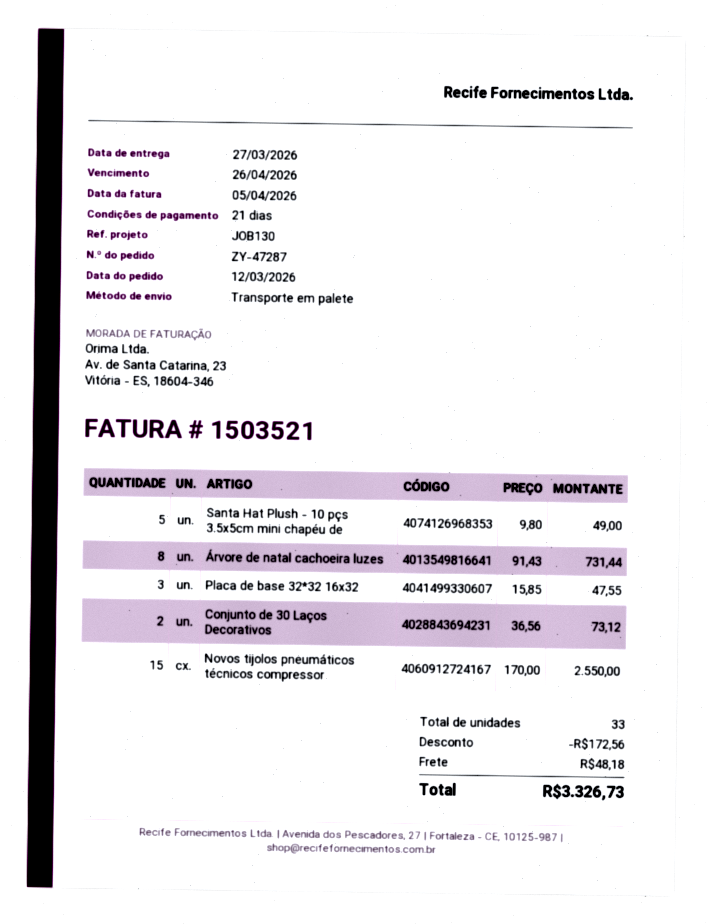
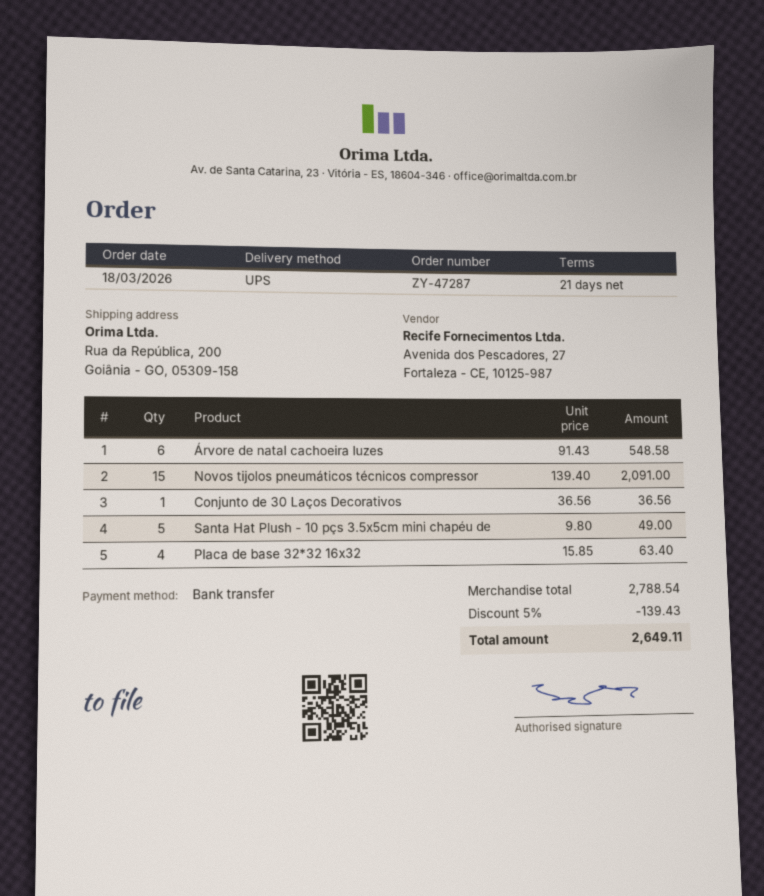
order date: 2026-03-12 -> 2026-03-18
shipping method: pallet freight -> UPS
Árvore de natal cachoeira luzes: 8 x 91.43 = 731.44 -> 6 x 91.43 = 548.58
Placa de base 32*32 16x32: 3 x 15.85 = 47.55 -> 4 x 15.85 = 63.40
Conjunto de 30 Laços Decorativos: 2 x 36.56 = 73.12 -> 1 x 36.56 = 36.56
Novos tijolos pneumáticos técnicos compressor: 15 x 170.00 = 2550.00 -> 15 x 139.40 = 2091.00
discount: 172.56 -> 139.43
shipping: 48.18 -> none
total: 3326.73 -> 2649.11

